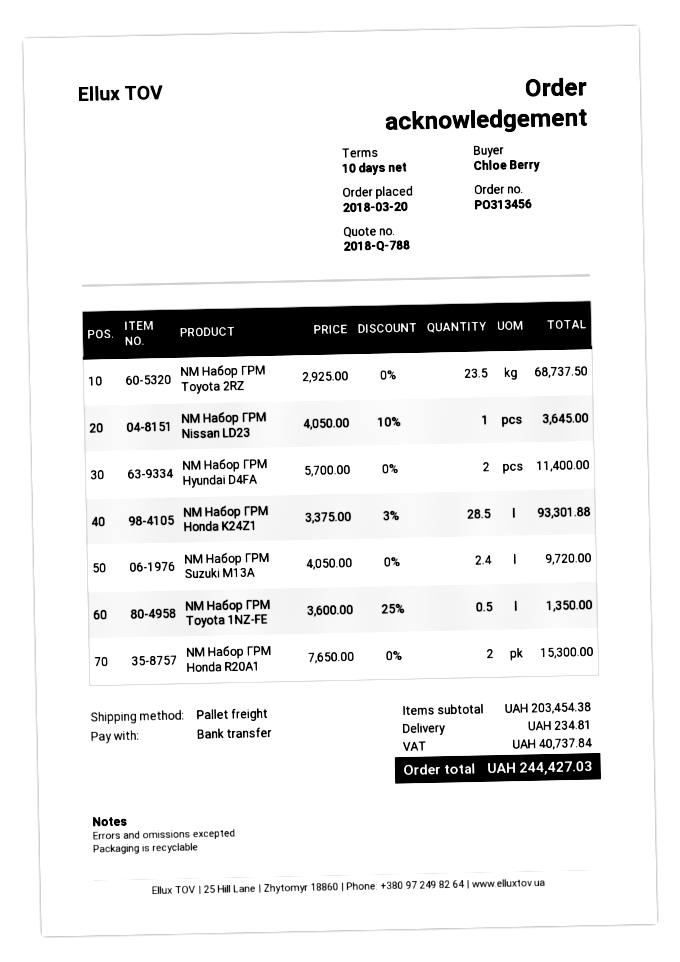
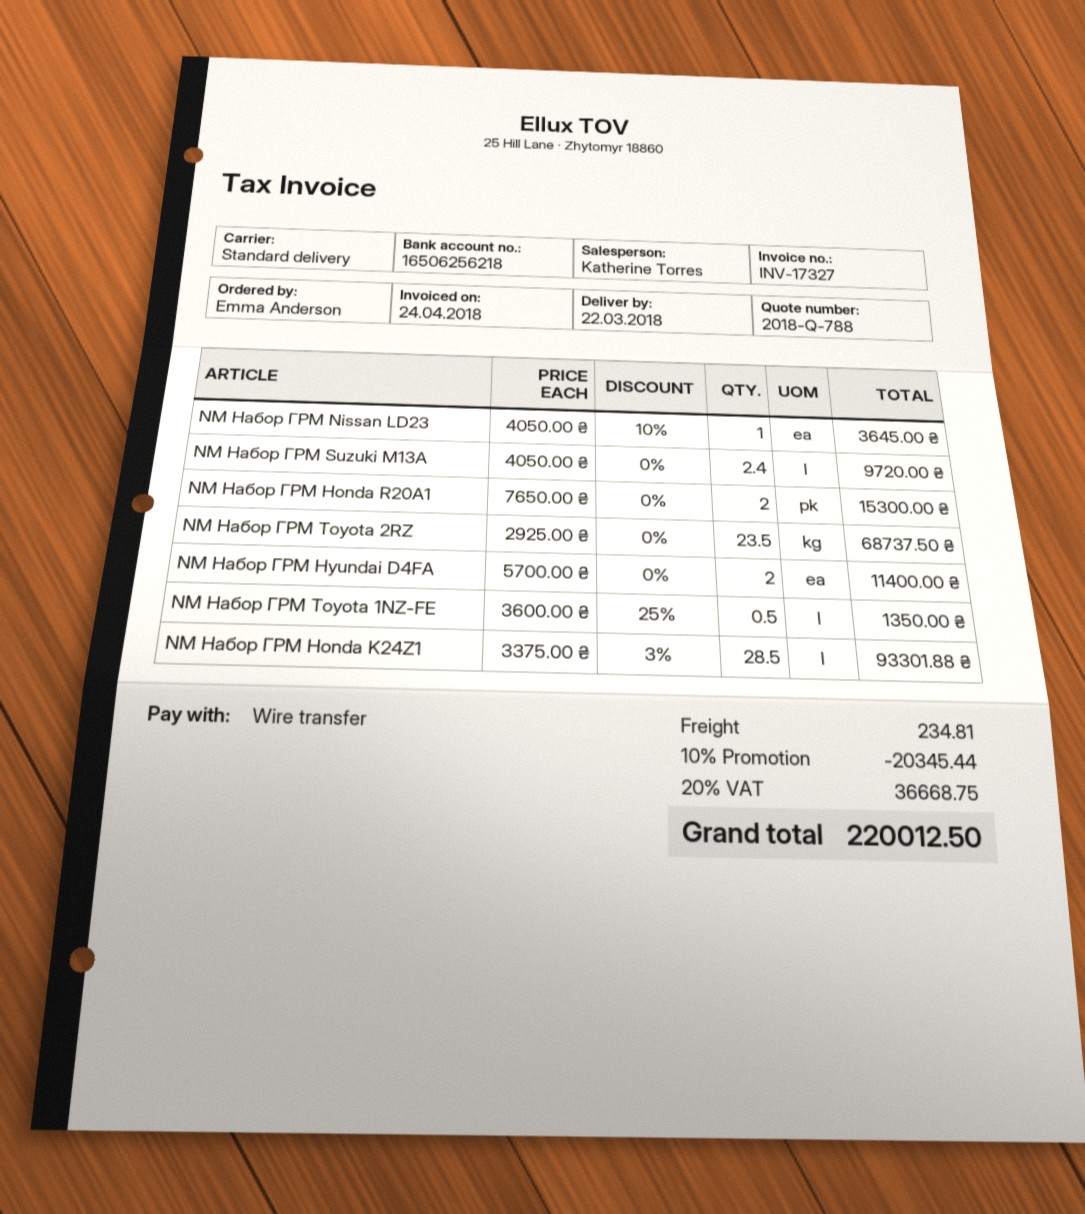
ordered by: Chloe Berry -> Emma Anderson
shipping method: pallet freight -> standard
discount: none -> 10% = 20345.44
tax: 40737.84 -> 36668.75
total: 244427.03 -> 220012.50

